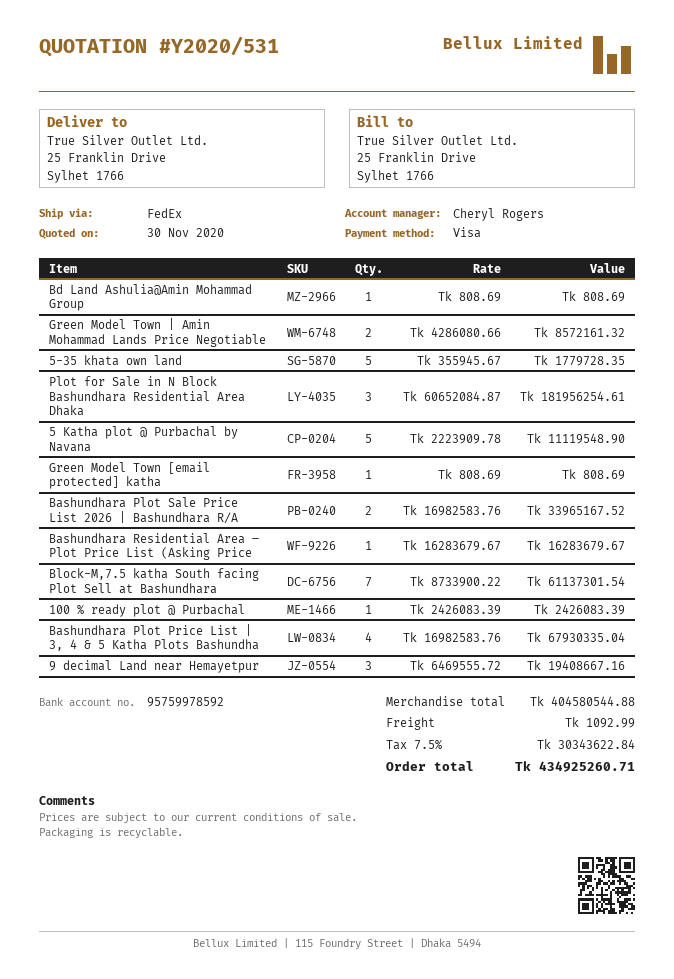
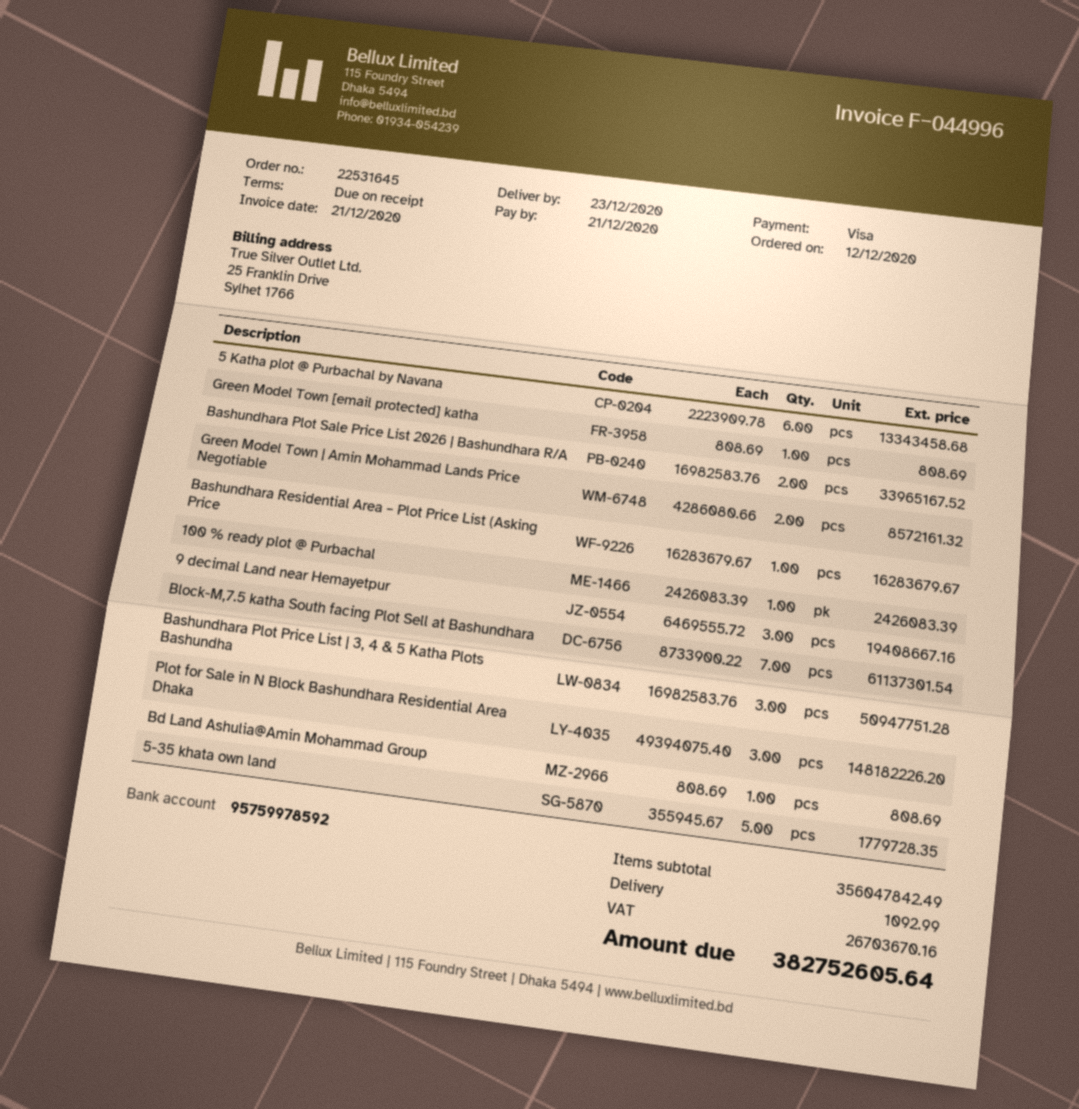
Plot for Sale in N Block Bashundhara Residential Area Dhaka: 3 x 60652084.87 = 181956254.61 -> 3 x 49394075.40 = 148182226.20
5 Katha plot @ Purbachal by Navana: 5 x 2223909.78 = 11119548.90 -> 6 x 2223909.78 = 13343458.68
Bashundhara Plot Price List | 3, 4 & 5 Katha Plots Bashundha: 4 x 16982583.76 = 67930335.04 -> 3 x 16982583.76 = 50947751.28
subtotal: 404580544.88 -> 356047842.49
tax: 30343622.84 -> 26703670.16
total: 434925260.71 -> 382752605.64

